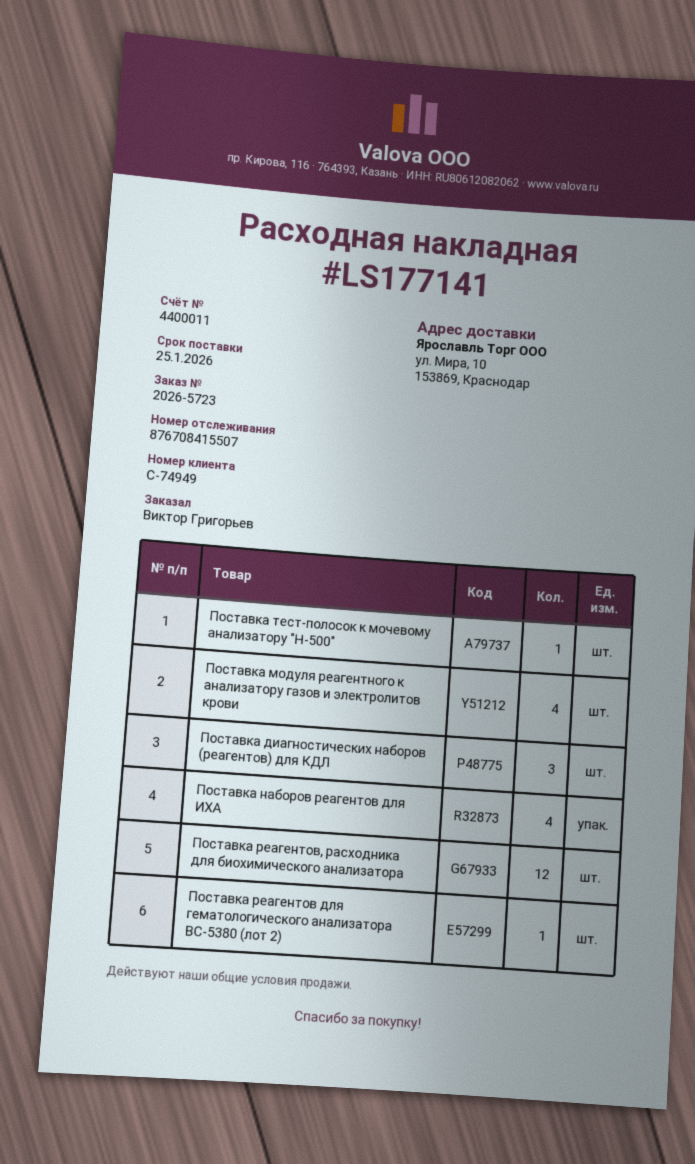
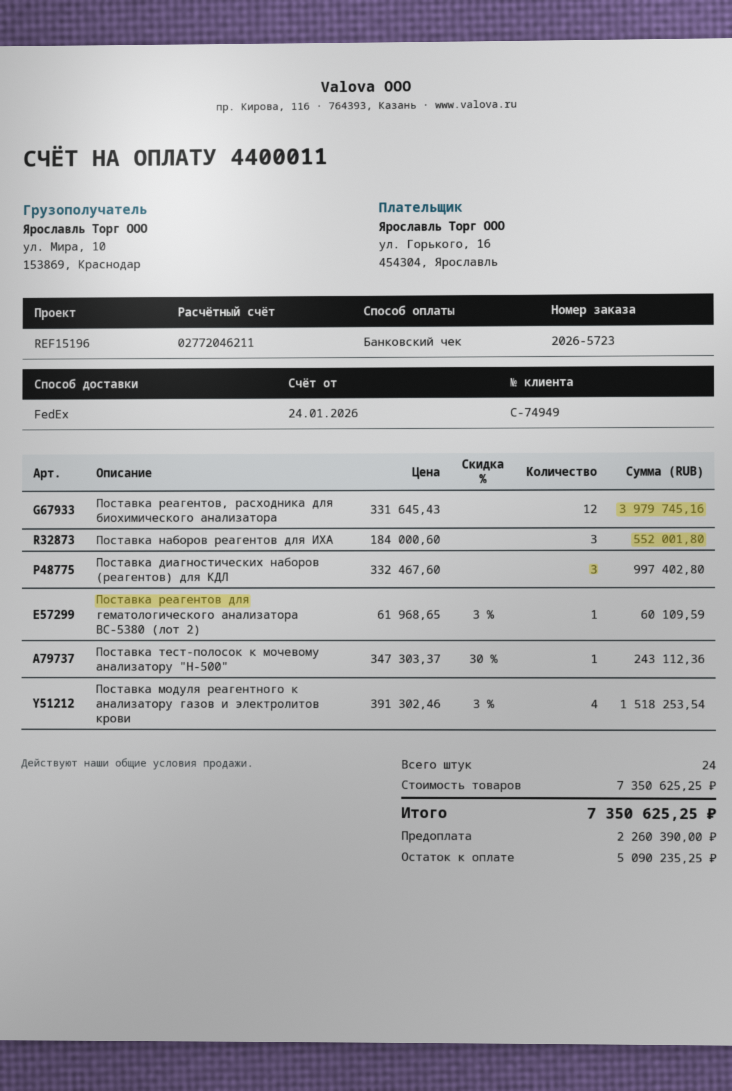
Поставка наборов реагентов для ИХА: 4 -> 3

